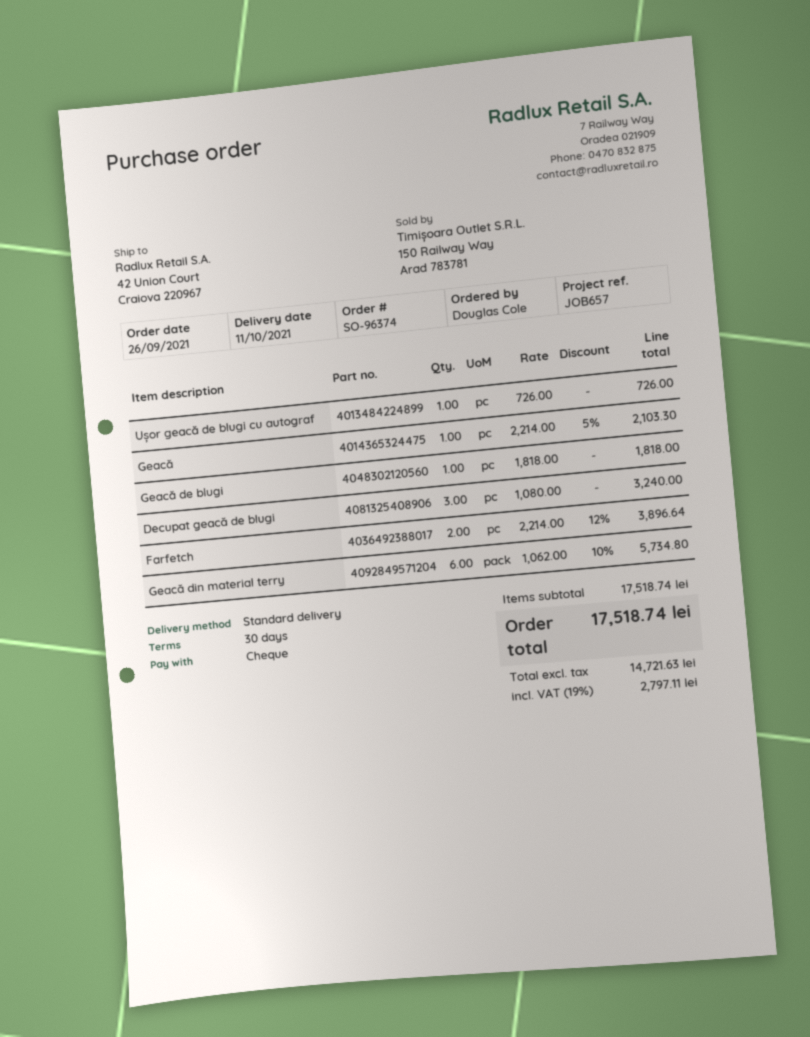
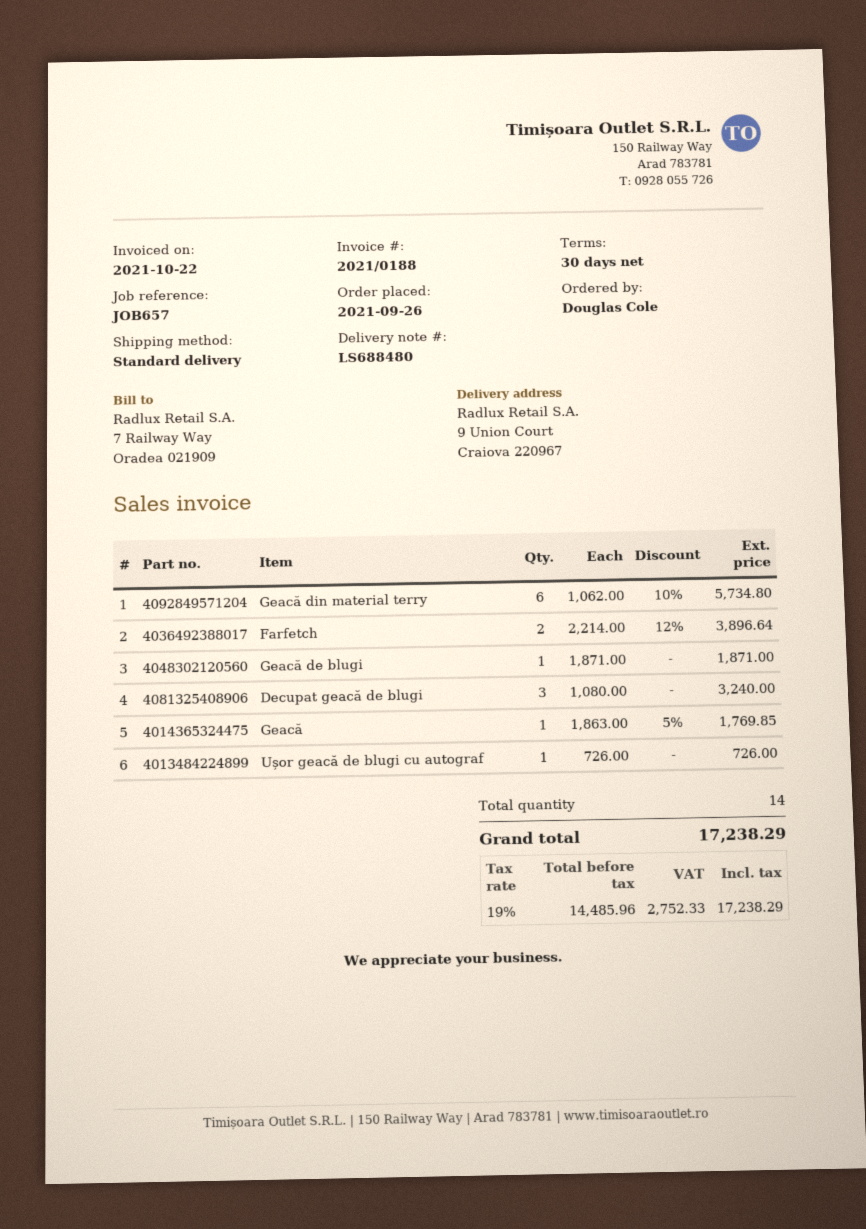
ship to: 42 Union Court, Craiova 220967 -> 9 Union Court, Craiova 220967
Geacă: 1 x 2214.00 - 5% = 2103.30 -> 1 x 1863.00 - 5% = 1769.85
Geacă de blugi: 1 x 1818.00 = 1818.00 -> 1 x 1871.00 = 1871.00
net: 14721.63 -> 14485.96
tax: 19% = 2797.11 -> 19% = 2752.33
total: 17518.74 -> 17238.29

